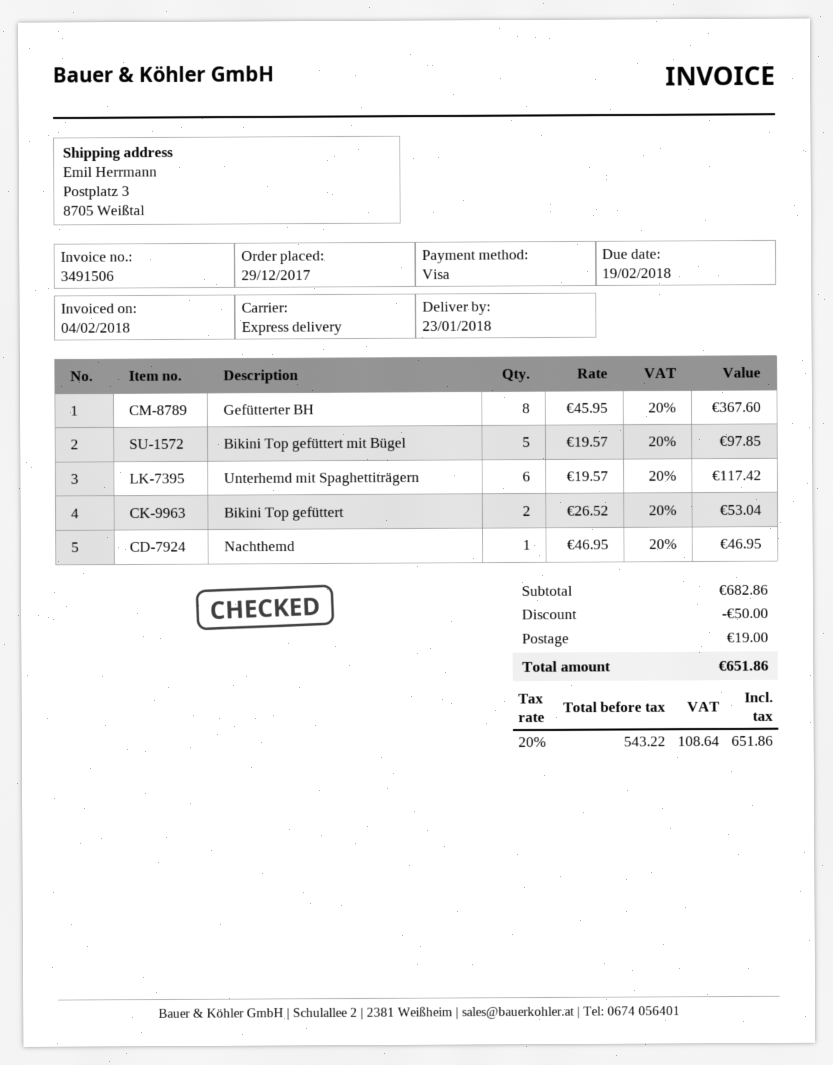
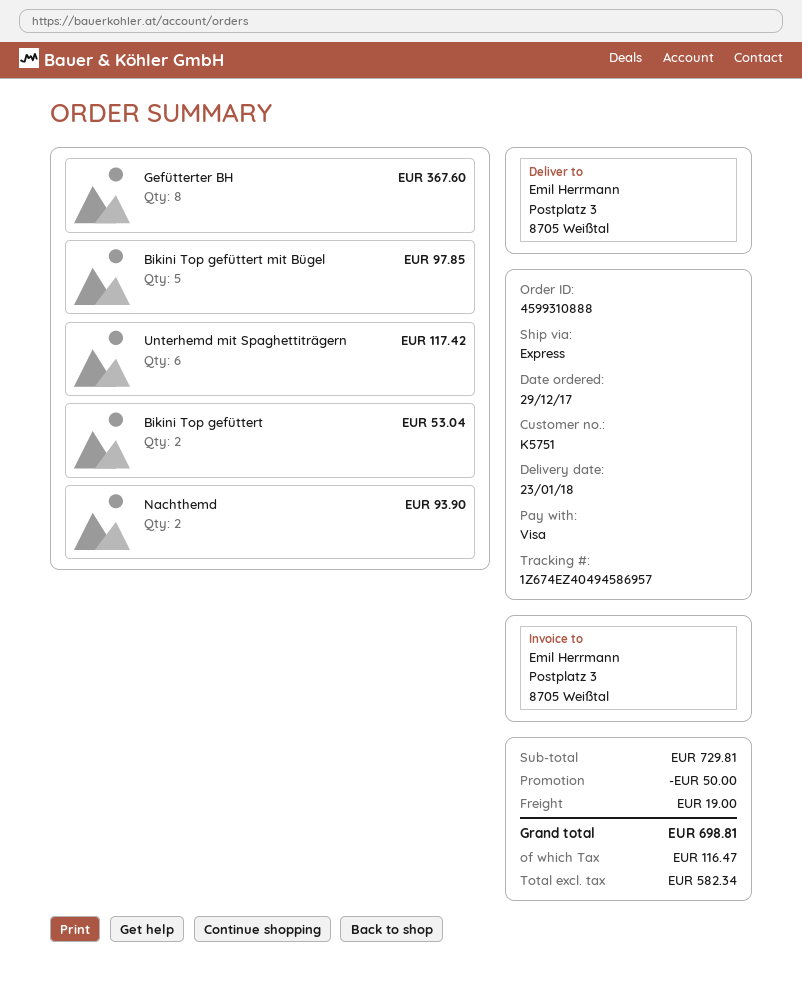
Nachthemd: 1 for 46.95 -> 2 for 93.90
subtotal: 682.86 -> 729.81
net: 543.22 -> 582.34
tax: 108.64 -> 116.47
total: 651.86 -> 698.81

